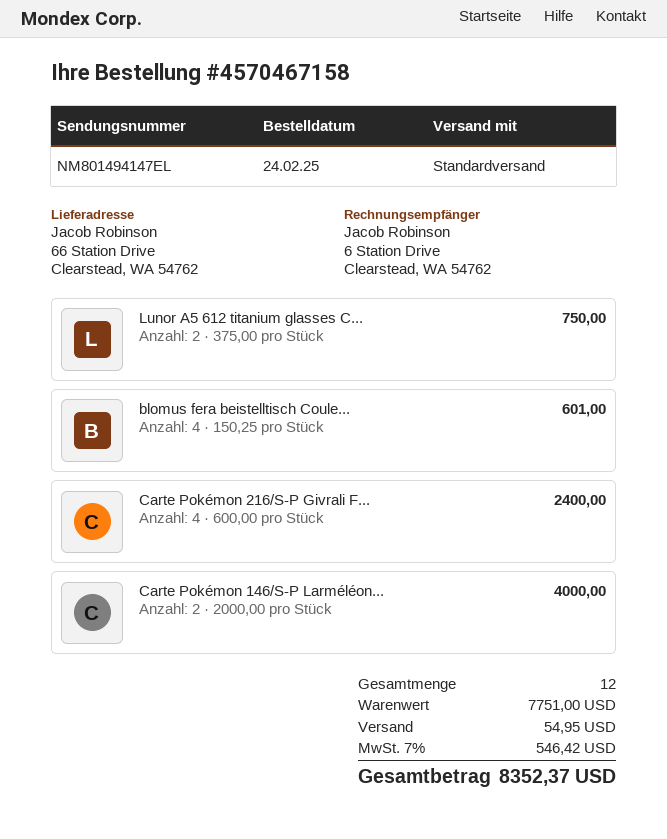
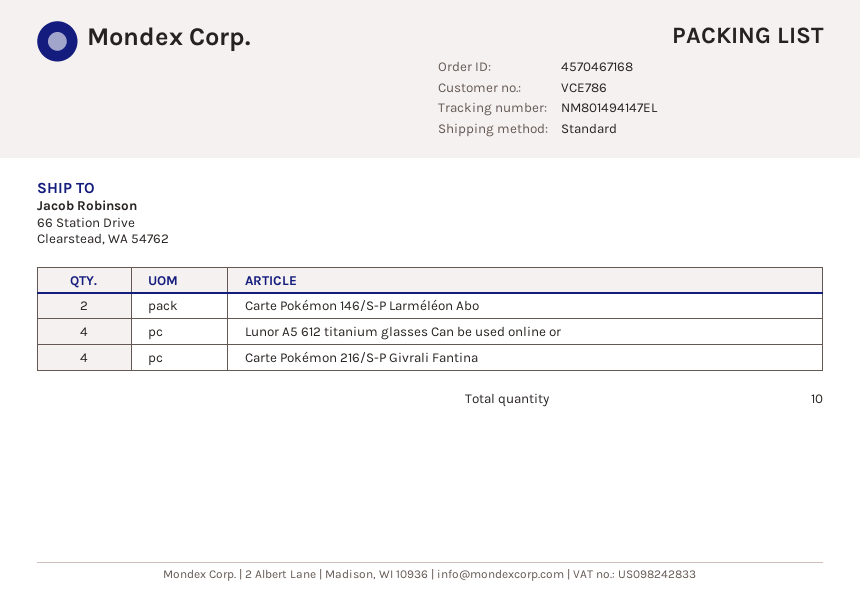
order number: 4570467158 -> 4570467168
Lunor A5 612 titanium glasses C...: 2 -> 4
blomus fera beistelltisch Coule...: 4 -> none
total quantity: 12 -> 10

